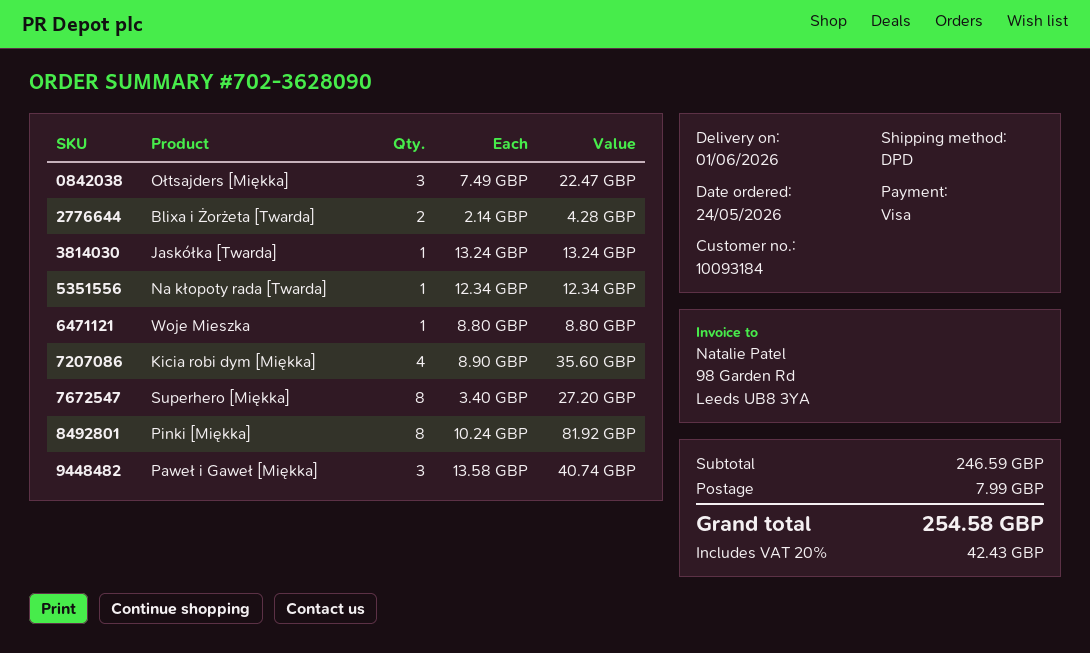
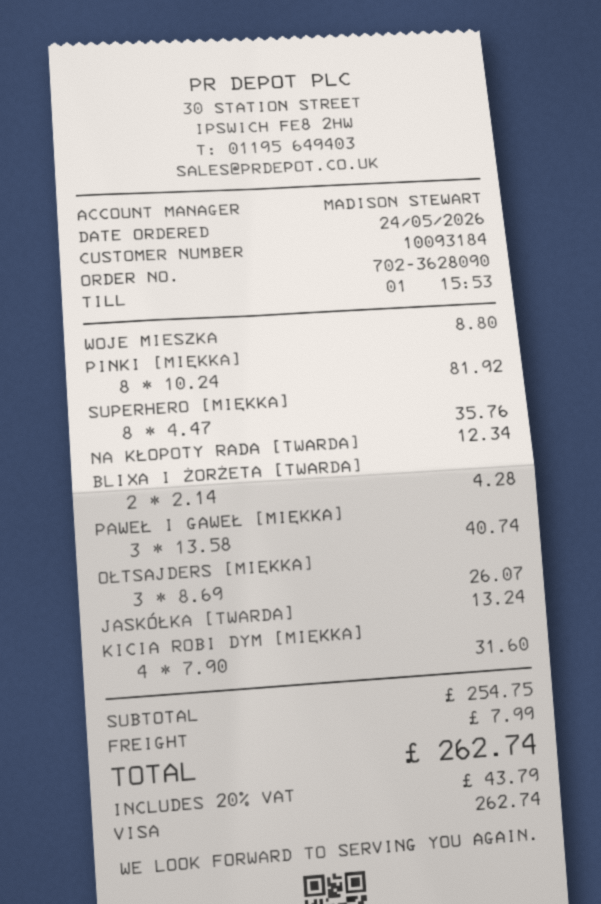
Ołtsajders [Miękka]: 3 x 7.49 = 22.47 -> 3 x 8.69 = 26.07
Kicia robi dym [Miękka]: 4 x 8.90 = 35.60 -> 4 x 7.90 = 31.60
Superhero [Miękka]: 8 x 3.40 = 27.20 -> 8 x 4.47 = 35.76
subtotal: 246.59 -> 254.75
tax: 20% = 42.43 -> 20% = 43.79
total: 254.58 -> 262.74

